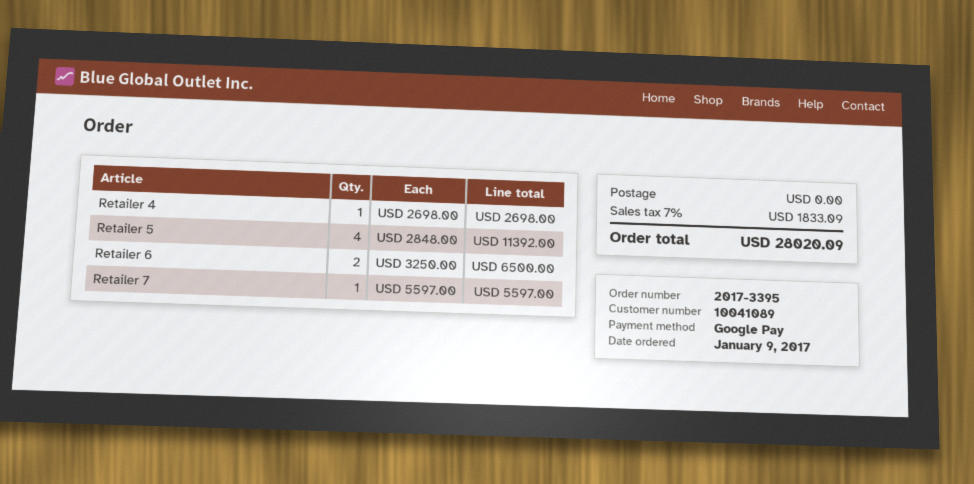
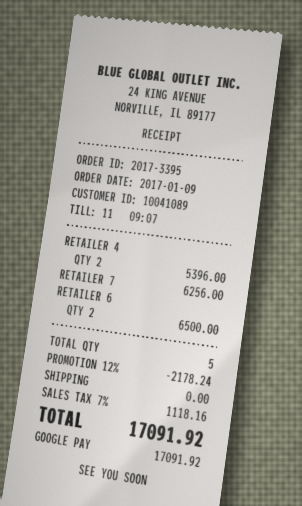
Retailer 4: 1 for 2698.00 -> 2 for 5396.00
Retailer 5: 4 for 11392.00 -> none
Retailer 7: 1 for 5597.00 -> 1 for 6256.00
discount: none -> 12% = 2178.24
tax: 7% = 1833.09 -> 7% = 1118.16
total: 28020.09 -> 17091.92

